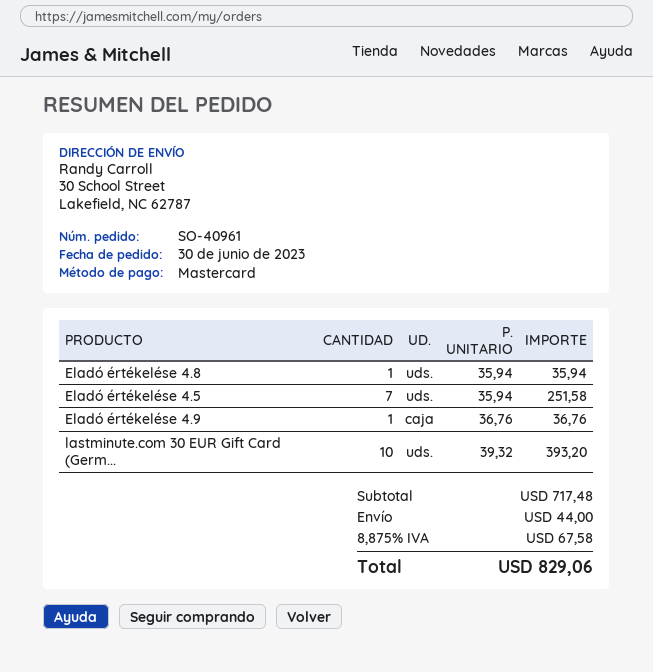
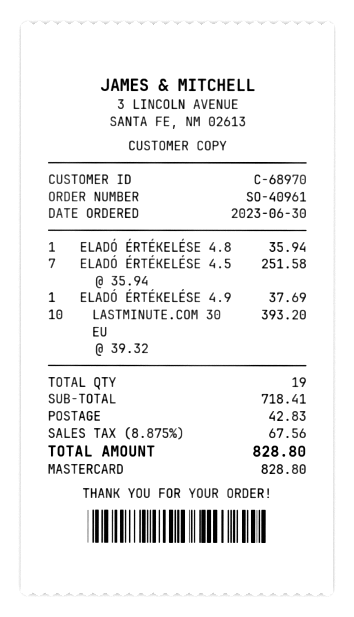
Eladó értékelése 4.9: 1 x 36.76 = 36.76 -> 1 x 37.69 = 37.69
subtotal: 717.48 -> 718.41
shipping: 44.00 -> 42.83
tax: 8.875% = 67.58 -> 8.875% = 67.56
total: 829.06 -> 828.80

